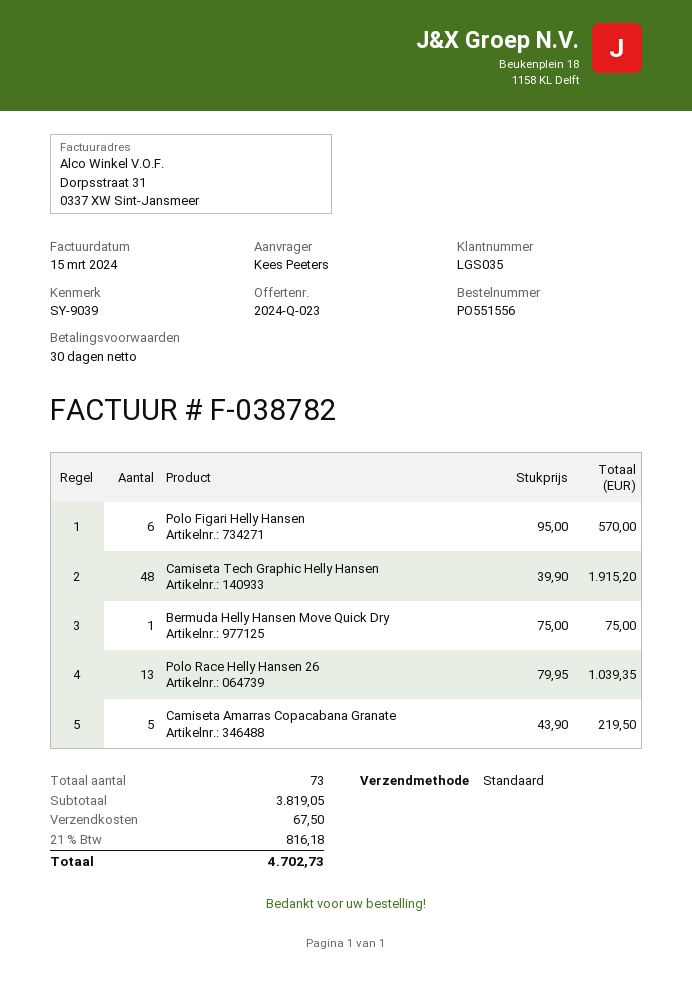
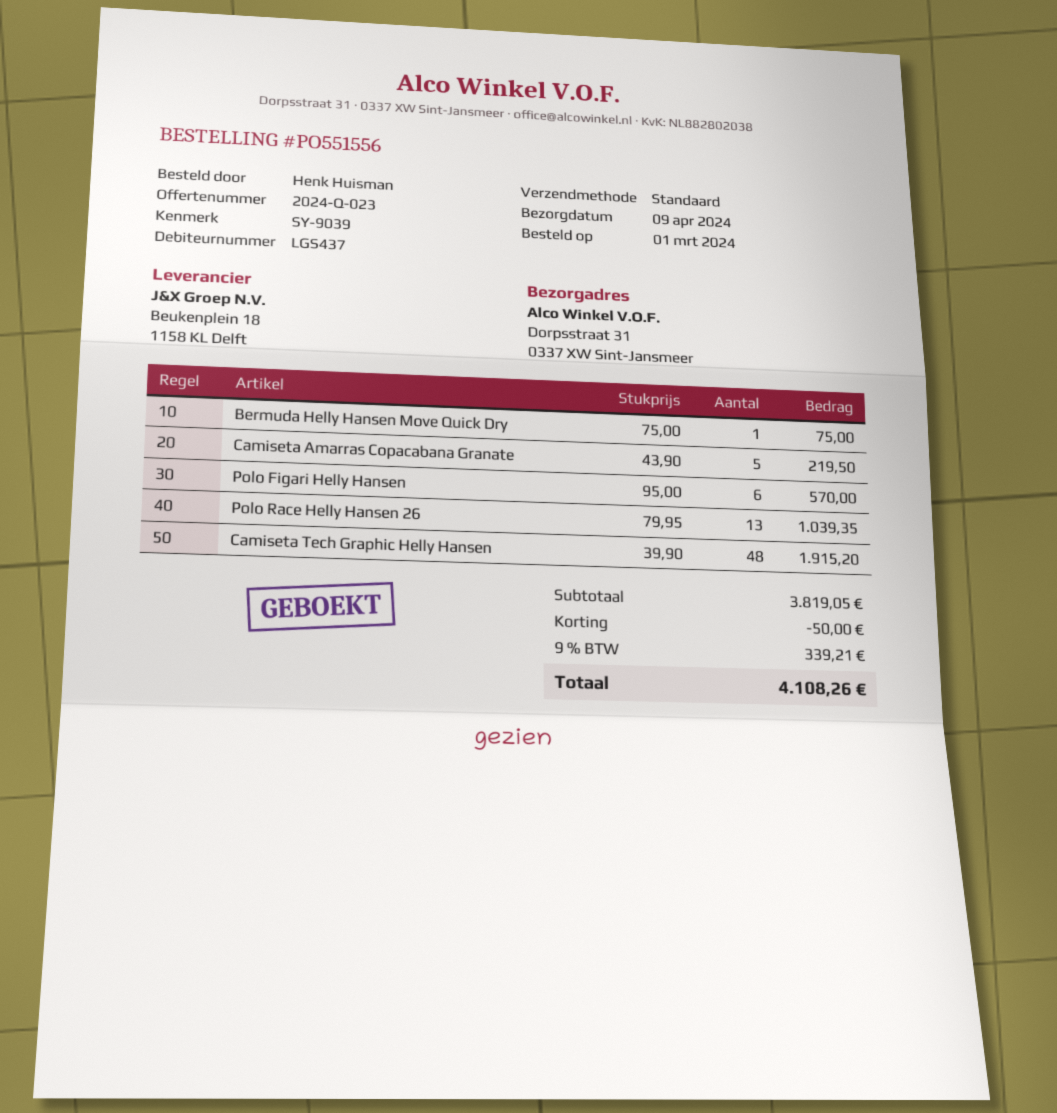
customer number: LGS035 -> LGS437
ordered by: Kees Peeters -> Henk Huisman
discount: none -> 50.00
shipping: 67.50 -> none
tax: 21% = 816.18 -> 9% = 339.21
total: 4702.73 -> 4108.26

